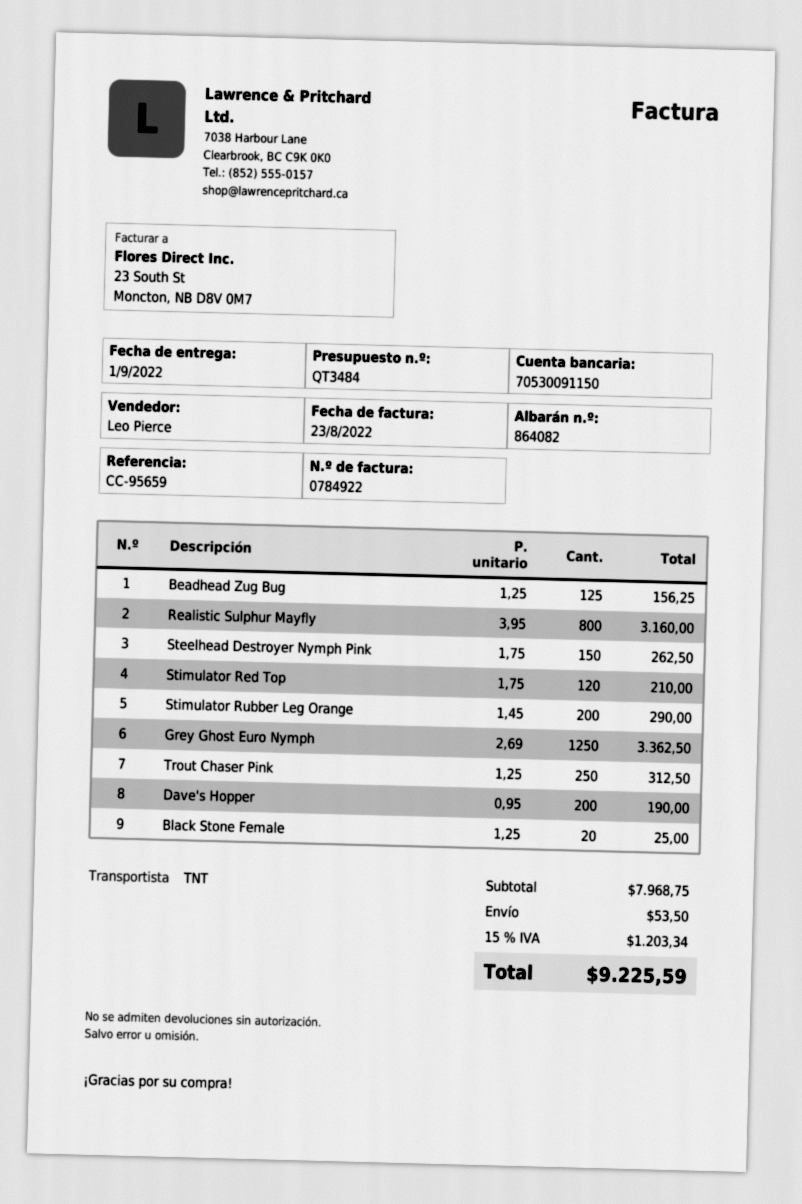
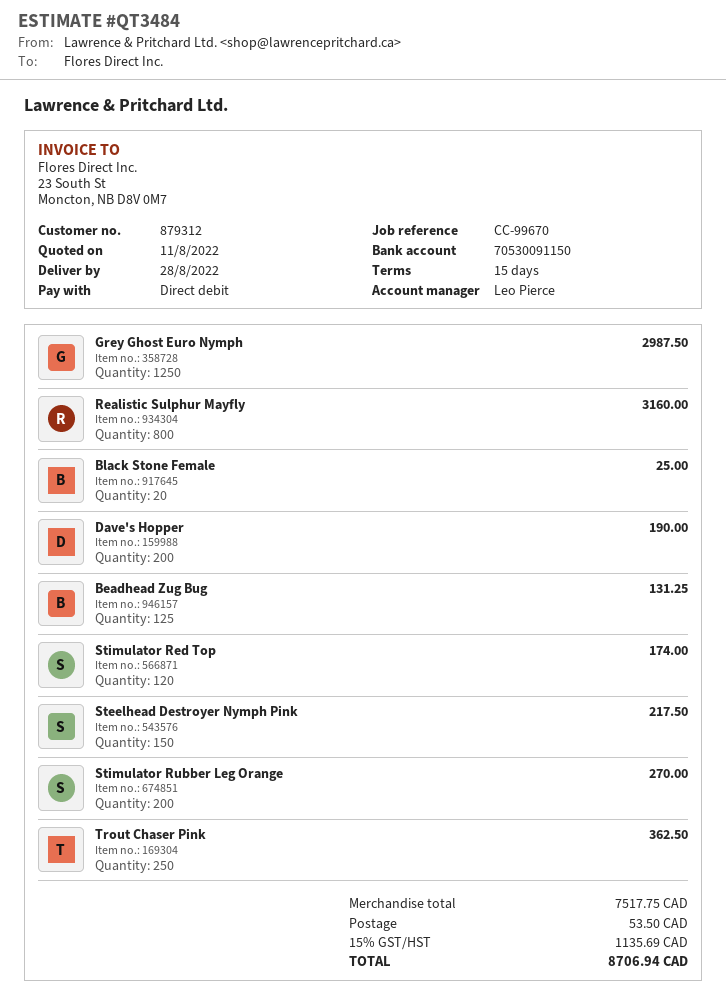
delivery date: 2022-09-01 -> 2022-08-28
reference: CC-95659 -> CC-99670
Beadhead Zug Bug: 125 for 156.25 -> 125 for 131.25
Steelhead Destroyer Nymph Pink: 150 for 262.50 -> 150 for 217.50
Stimulator Red Top: 120 for 210.00 -> 120 for 174.00
Stimulator Rubber Leg Orange: 200 for 290.00 -> 200 for 270.00
Grey Ghost Euro Nymph: 1250 for 3362.50 -> 1250 for 2987.50
Trout Chaser Pink: 250 for 312.50 -> 250 for 362.50
subtotal: 7968.75 -> 7517.75
tax: 15% = 1203.34 -> 15% = 1135.69
total: 9225.59 -> 8706.94

